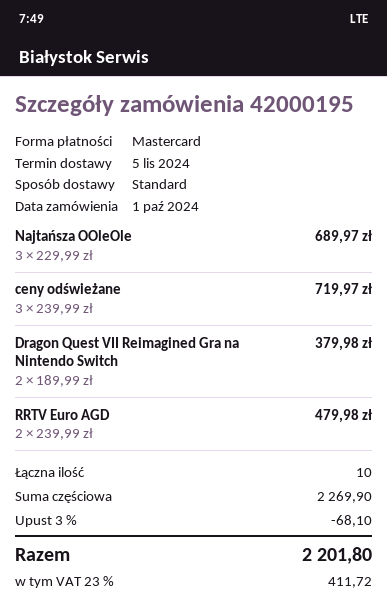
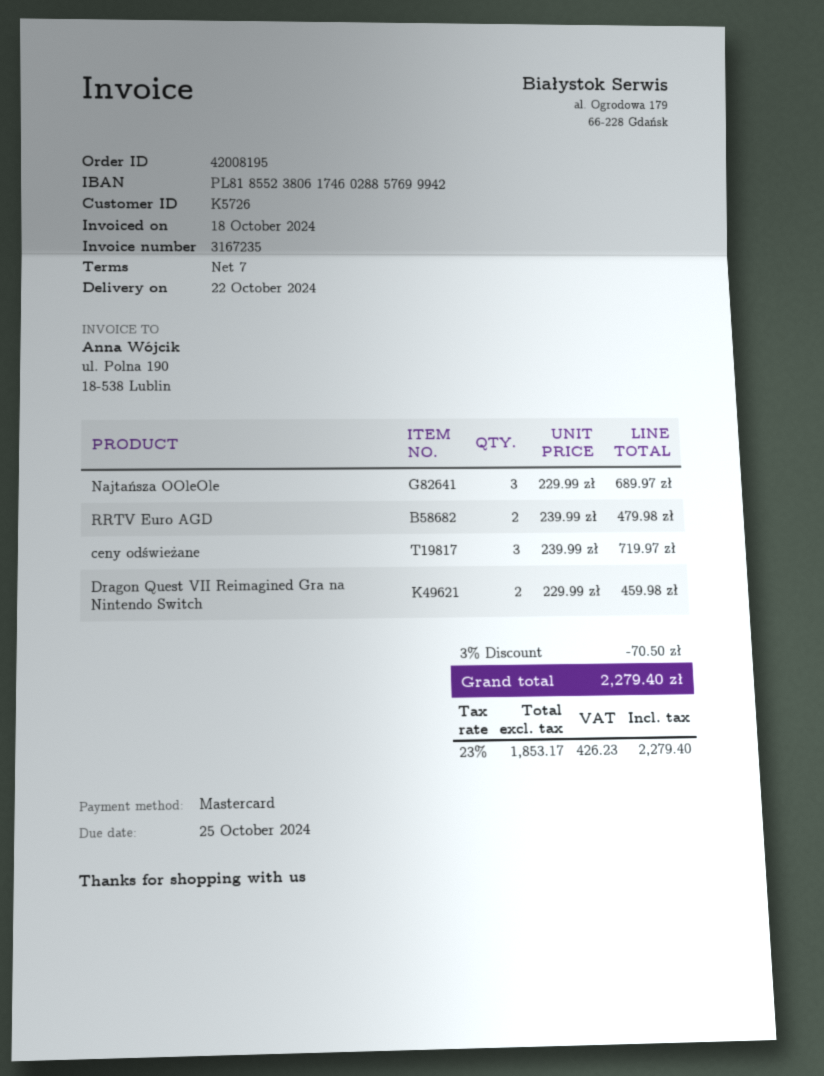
order number: 42000195 -> 42008195
delivery date: 2024-11-05 -> 2024-10-22
Dragon Quest VII Reimagined Gra na Nintendo Switch: 2 x 189.99 = 379.98 -> 2 x 229.99 = 459.98
discount: 3% = 68.10 -> 3% = 70.50
tax: 23% = 411.72 -> 23% = 426.23
total: 2201.80 -> 2279.40

